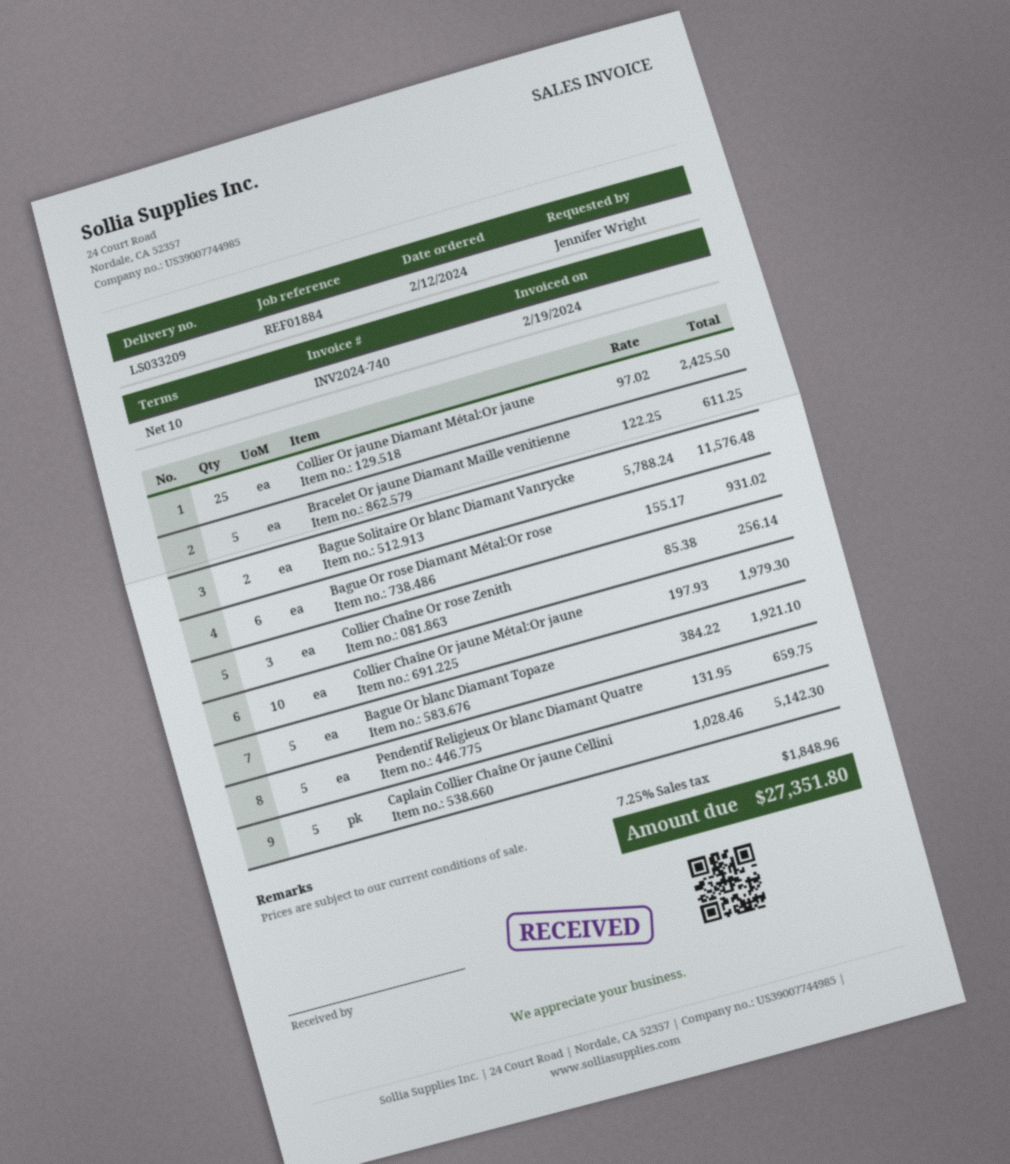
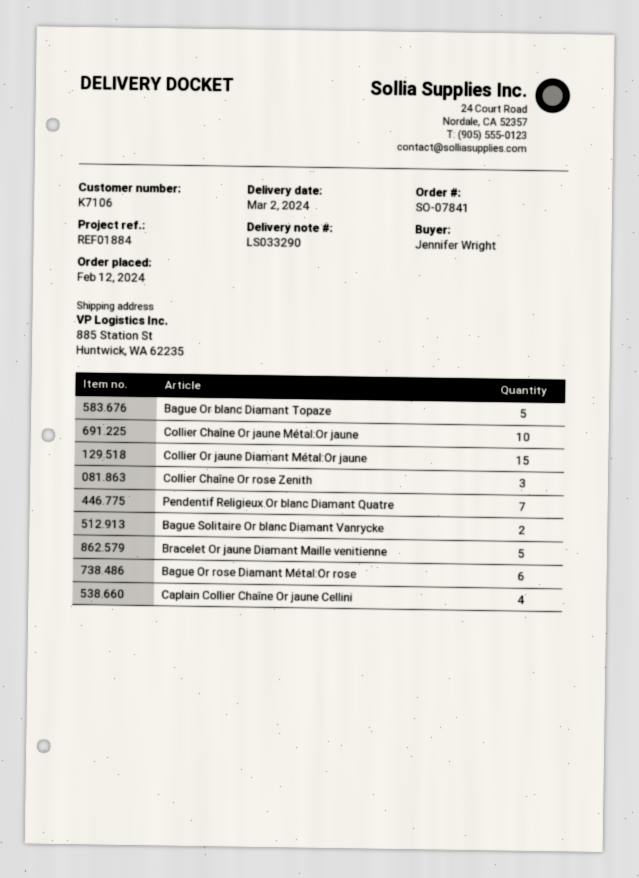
delivery note number: LS033209 -> LS033290
Collier Or jaune Diamant Métal:Or jaune: 25 -> 15
Pendentif Religieux Or blanc Diamant Quatre: 5 -> 7
Caplain Collier Chaîne Or jaune Cellini: 5 -> 4

